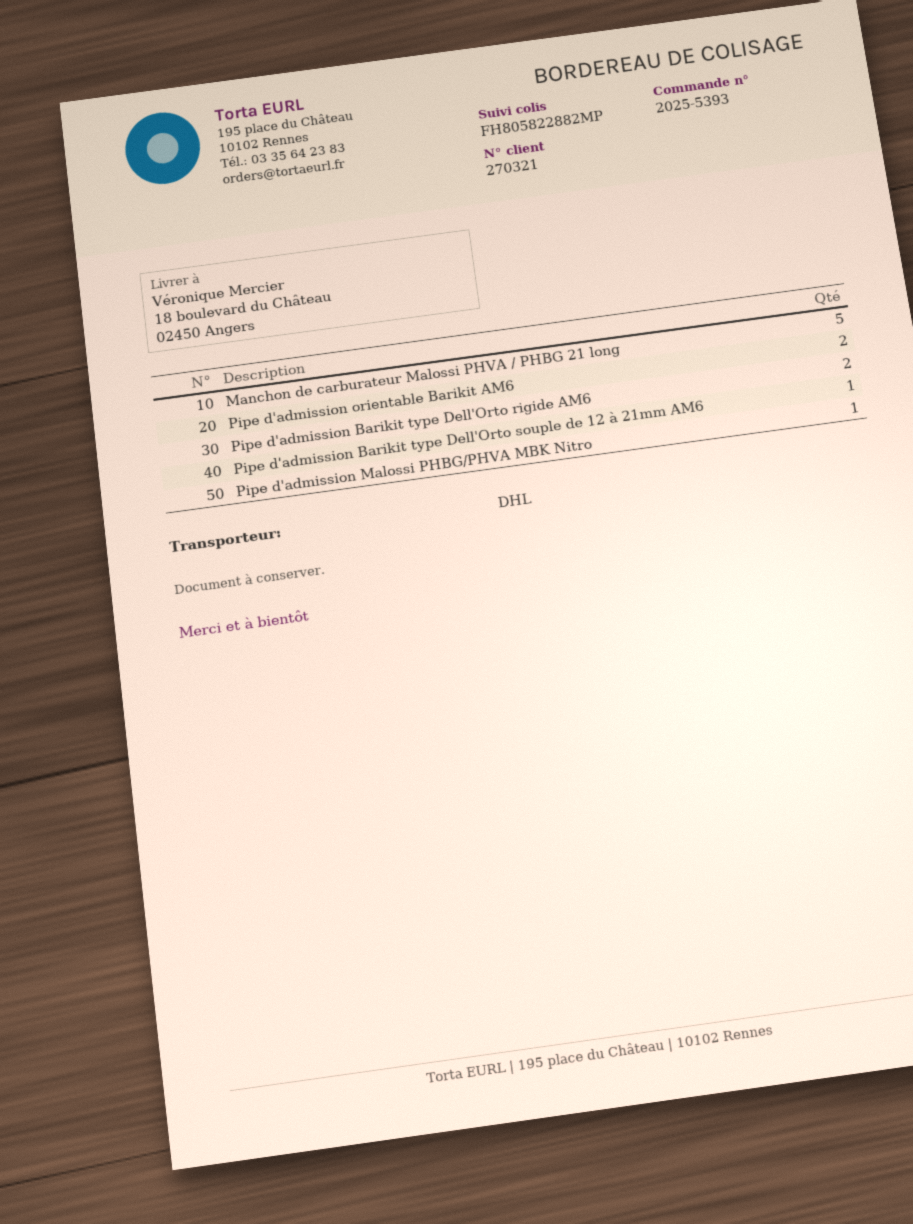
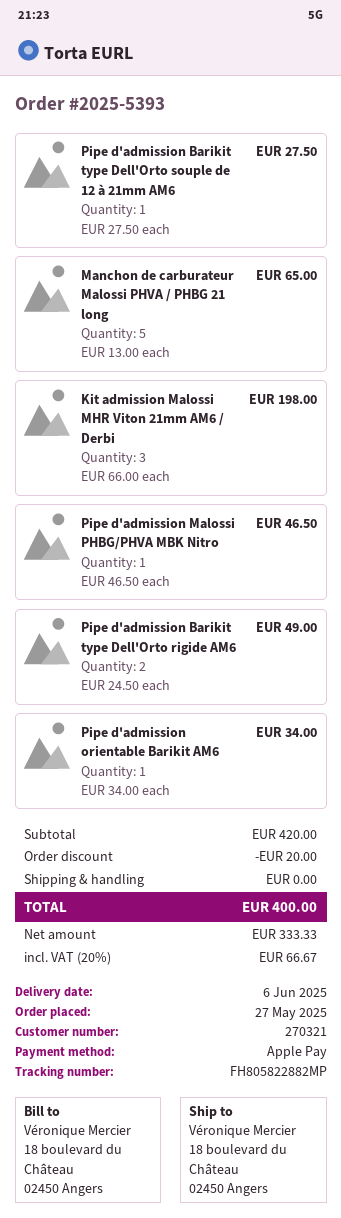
Pipe d'admission orientable Barikit AM6: 2 -> 1
Kit admission Malossi MHR Viton 21mm AM6 / Derbi: none -> 3

